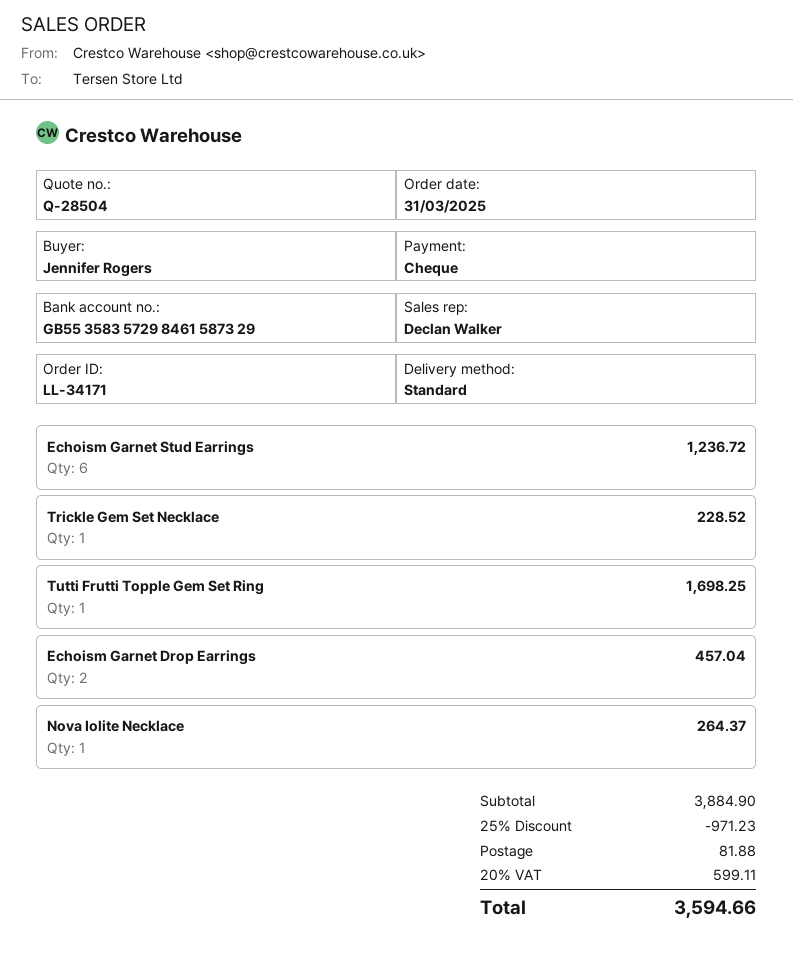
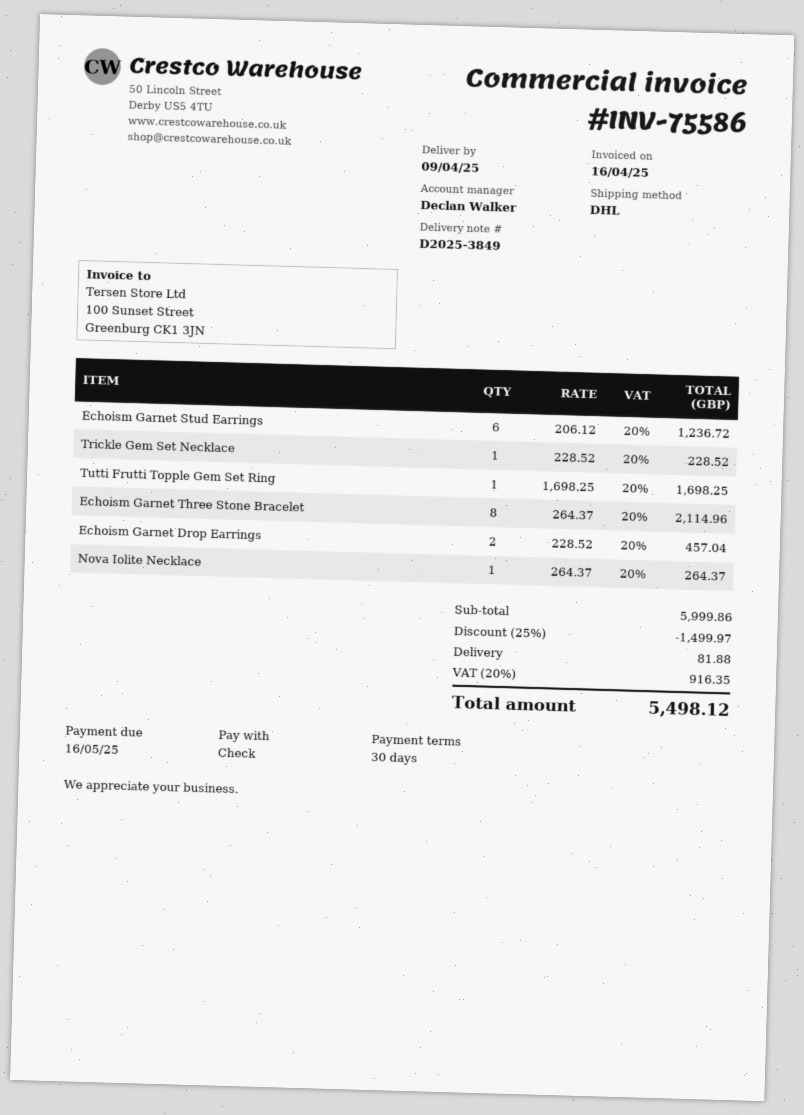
shipping method: standard -> DHL
Echoism Garnet Three Stone Bracelet: none -> 8 for 2114.96
subtotal: 3884.90 -> 5999.86
discount: 25% = 971.23 -> 25% = 1499.97
tax: 20% = 599.11 -> 20% = 916.35
total: 3594.66 -> 5498.12

